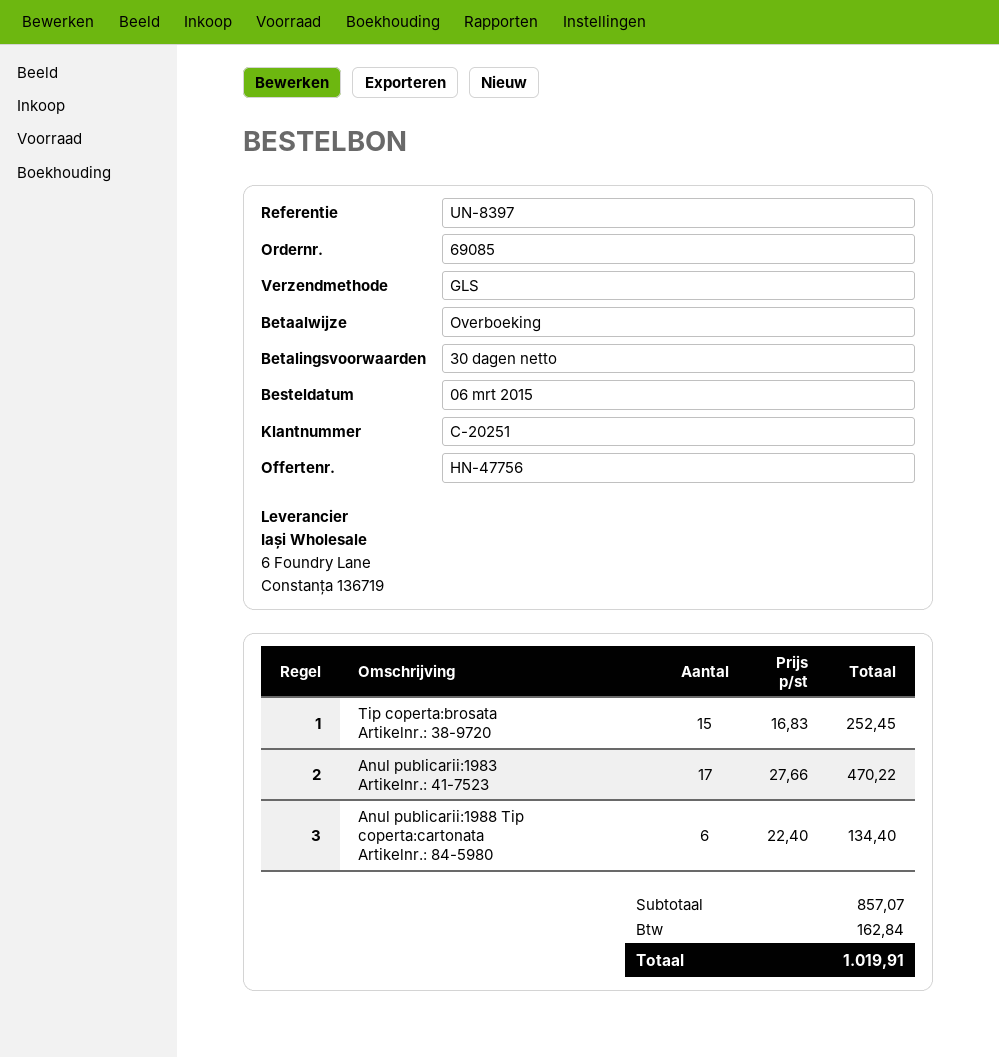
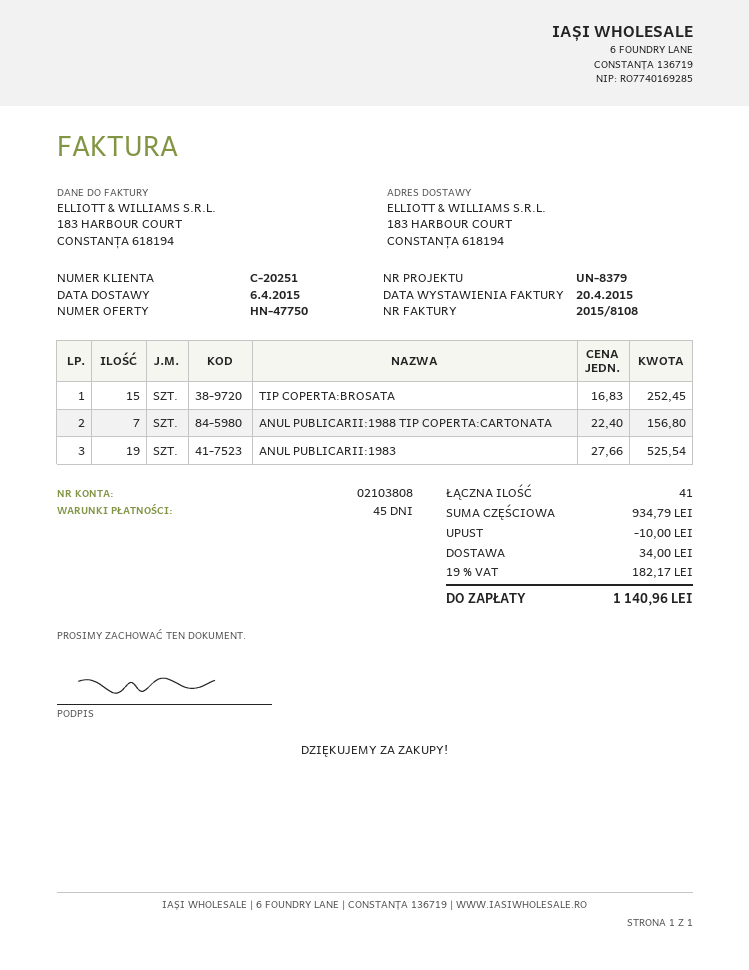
quote number: HN-47756 -> HN-47750
payment terms: 30 days -> 45 days
reference: UN-8397 -> UN-8379
Anul publicarii:1983: 17 x 27.66 = 470.22 -> 19 x 27.66 = 525.54
Anul publicarii:1988 Tip coperta:cartonata: 6 x 22.40 = 134.40 -> 7 x 22.40 = 156.80
subtotal: 857.07 -> 934.79
discount: none -> 10.00
shipping: none -> 34.00
tax: 162.84 -> 182.17
total: 1019.91 -> 1140.96

